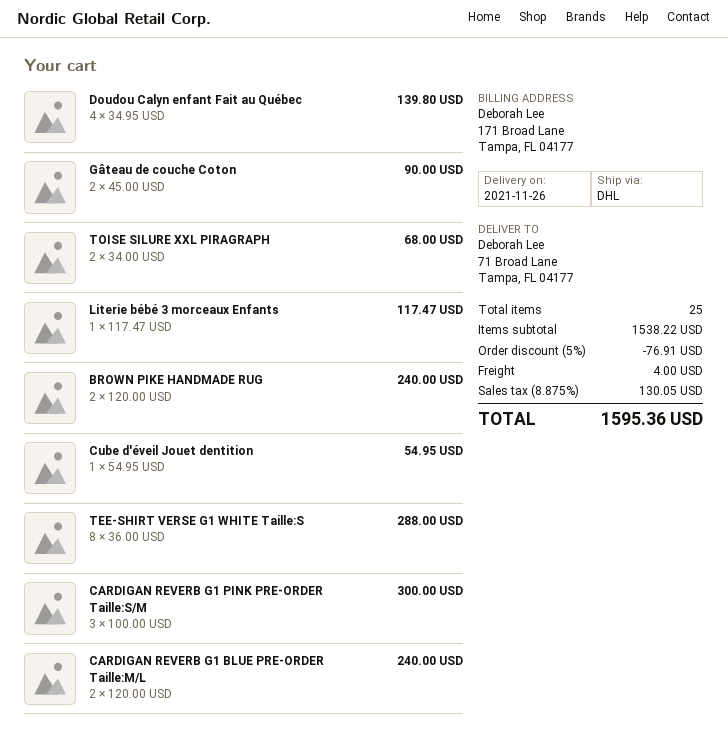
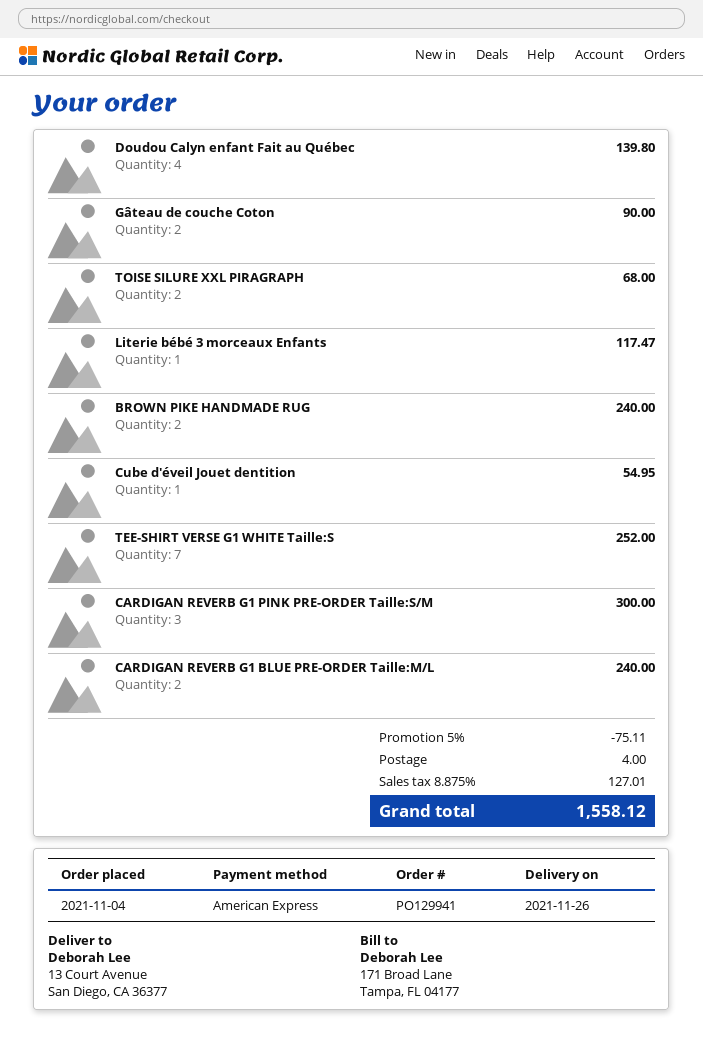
ship to: 71 Broad Lane, Tampa, FL 04177 -> 13 Court Avenue, San Diego, CA 36377
TEE-SHIRT VERSE G1 WHITE Taille:S: 8 for 288.00 -> 7 for 252.00
discount: 5% = 76.91 -> 5% = 75.11
tax: 8.875% = 130.05 -> 8.875% = 127.01
total: 1595.36 -> 1558.12

